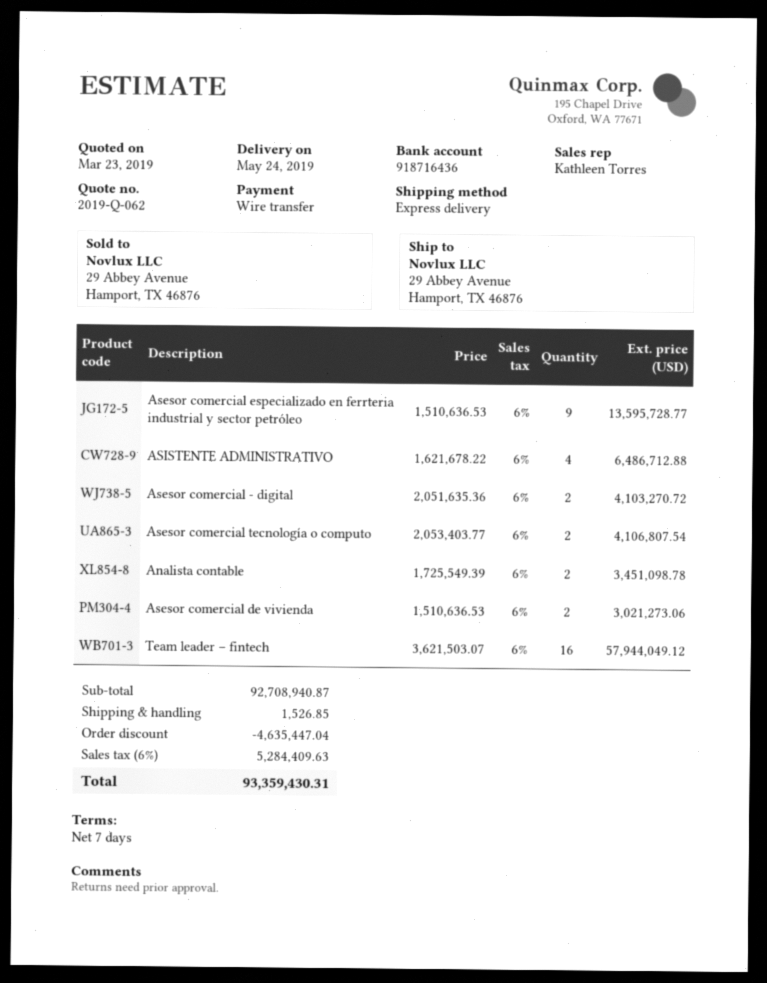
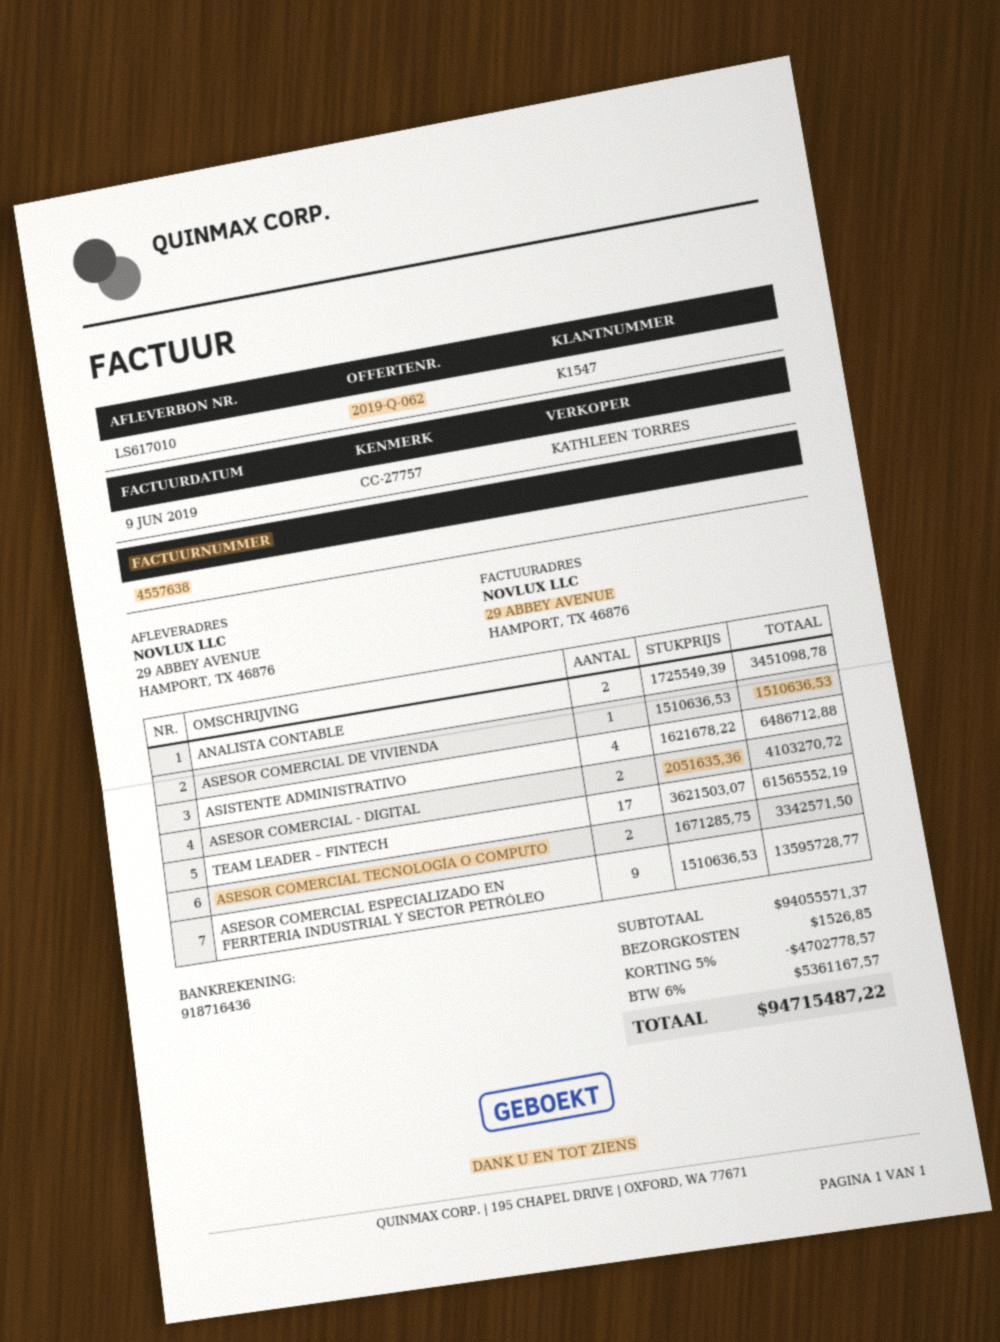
Asesor comercial tecnología o computo: 2 x 2053403.77 = 4106807.54 -> 2 x 1671285.75 = 3342571.50
Asesor comercial de vivienda: 2 x 1510636.53 = 3021273.06 -> 1 x 1510636.53 = 1510636.53
Team leader – fintech: 16 x 3621503.07 = 57944049.12 -> 17 x 3621503.07 = 61565552.19
subtotal: 92708940.87 -> 94055571.37
discount: 4635447.04 -> 4702778.57
tax: 6% = 5284409.63 -> 6% = 5361167.57
total: 93359430.31 -> 94715487.22

